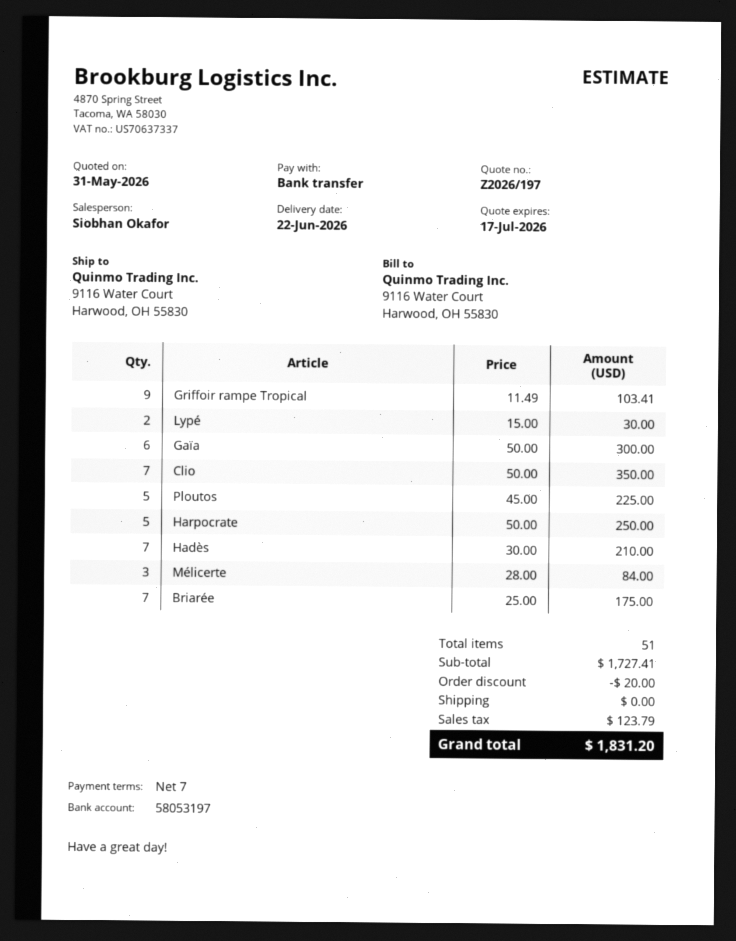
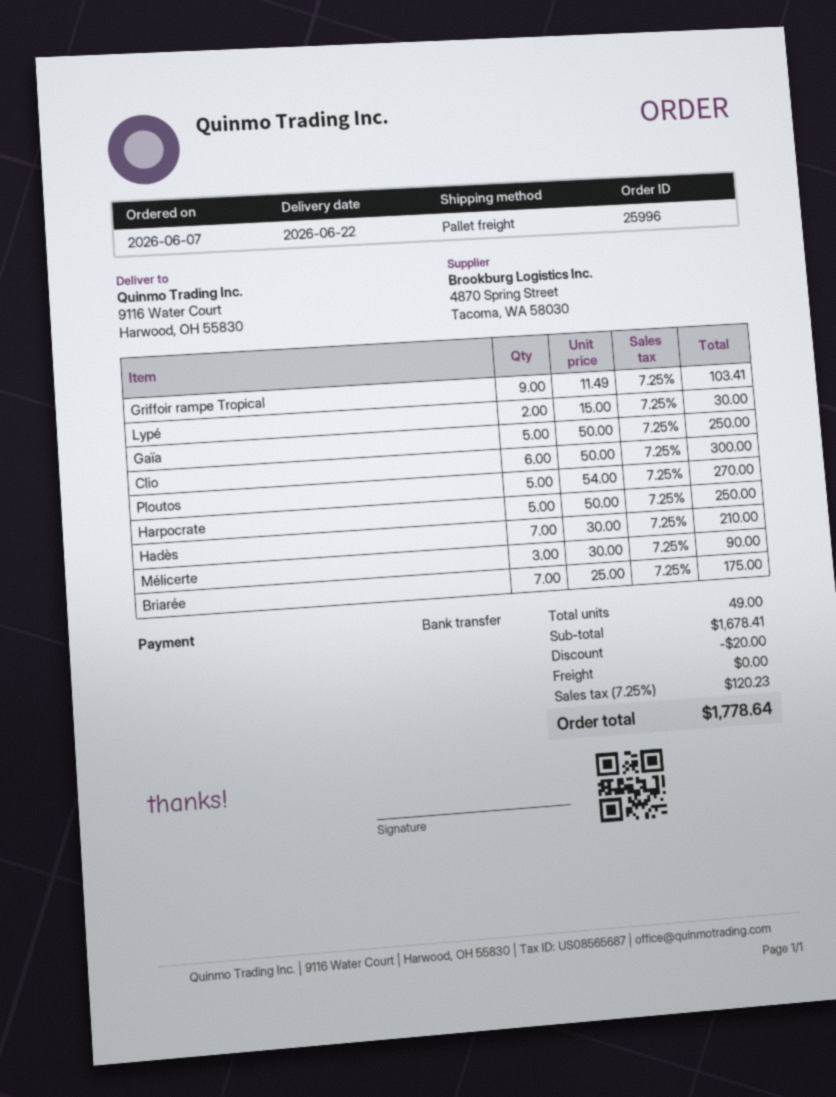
Gaïa: 6 x 50.00 = 300.00 -> 5 x 50.00 = 250.00
Clio: 7 x 50.00 = 350.00 -> 6 x 50.00 = 300.00
Ploutos: 5 x 45.00 = 225.00 -> 5 x 54.00 = 270.00
Mélicerte: 3 x 28.00 = 84.00 -> 3 x 30.00 = 90.00
total quantity: 51 -> 49
subtotal: 1727.41 -> 1678.41
tax: 123.79 -> 120.23
total: 1831.20 -> 1778.64

